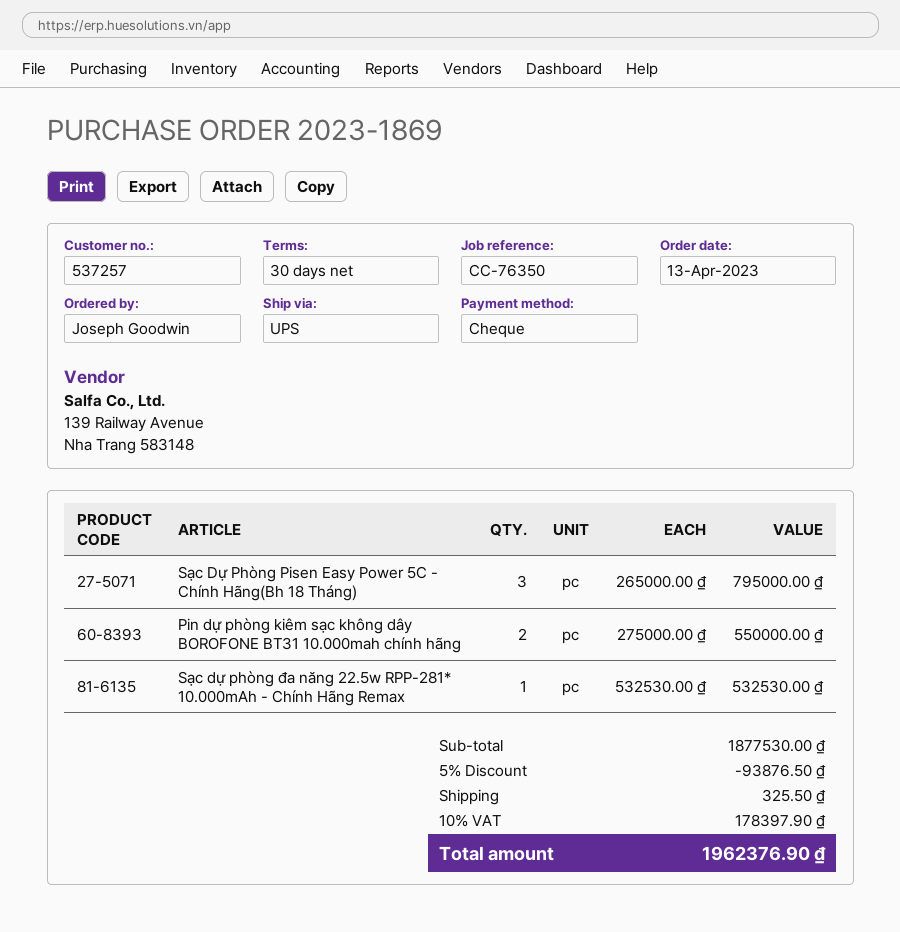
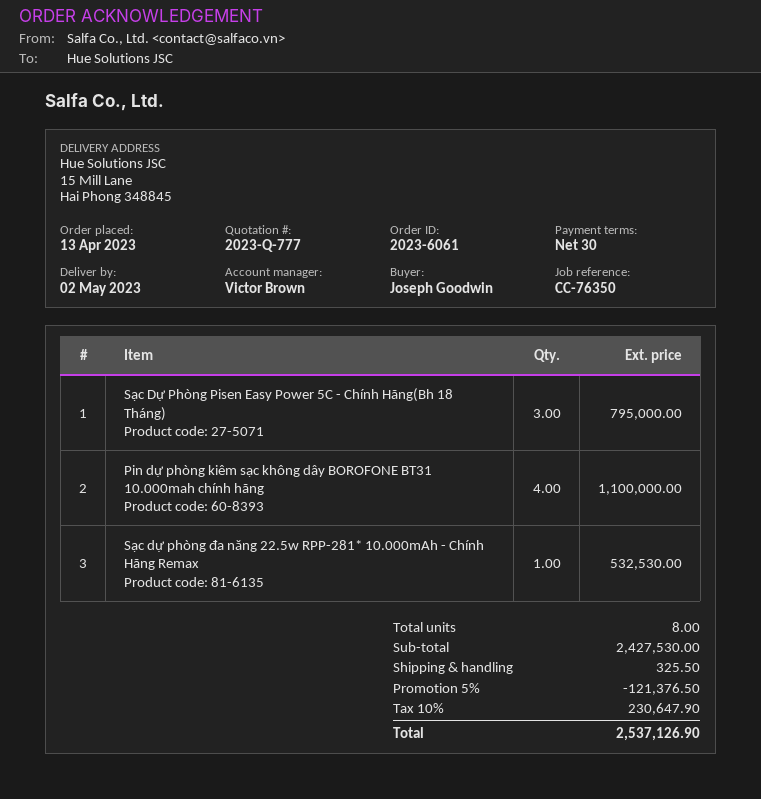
order number: 2023-1869 -> 2023-6061
Pin dự phòng kiêm sạc không dây BOROFONE BT31 10.000mah chính hãng: 2 for 550000.00 -> 4 for 1100000.00
subtotal: 1877530.00 -> 2427530.00
discount: 5% = 93876.50 -> 5% = 121376.50
tax: 10% = 178397.90 -> 10% = 230647.90
total: 1962376.90 -> 2537126.90

